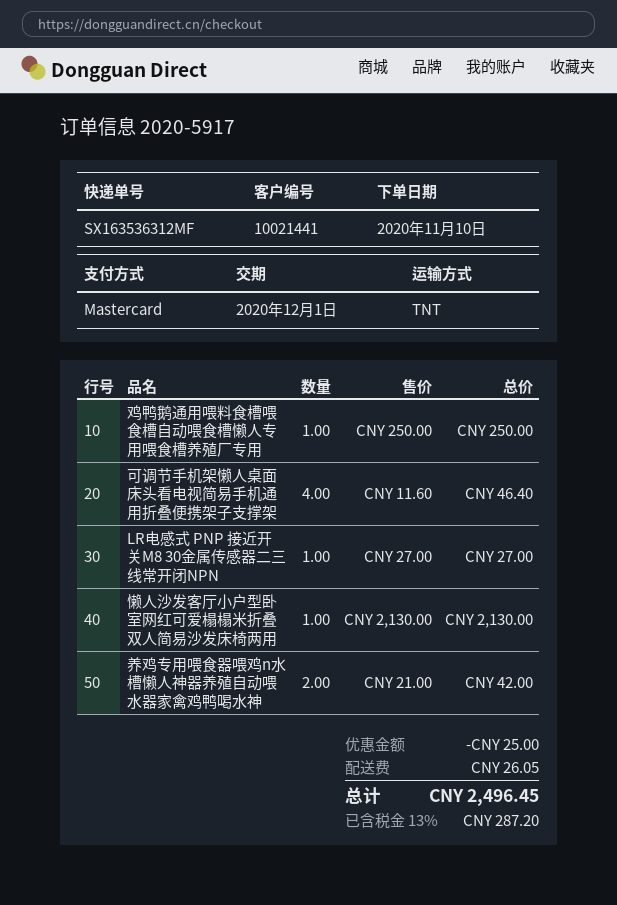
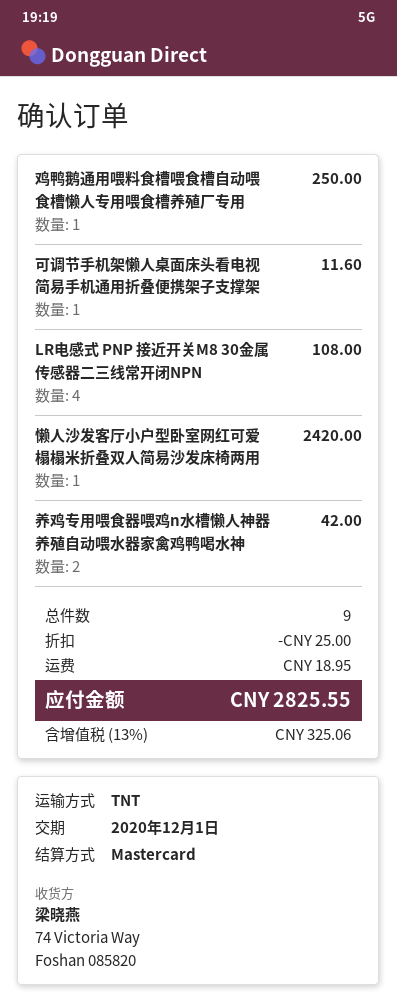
可调节手机架懒人桌面床头看电视简易手机通用折叠便携架子支撑架: 4 for 46.40 -> 1 for 11.60
LR电感式 PNP 接近开关M8 30金属传感器二三线常开闭NPN: 1 for 27.00 -> 4 for 108.00
懒人沙发客厅小户型卧室网红可爱榻榻米折叠双人简易沙发床椅两用: 1 for 2130.00 -> 1 for 2420.00
shipping: 26.05 -> 18.95
tax: 13% = 287.20 -> 13% = 325.06
total: 2496.45 -> 2825.55

